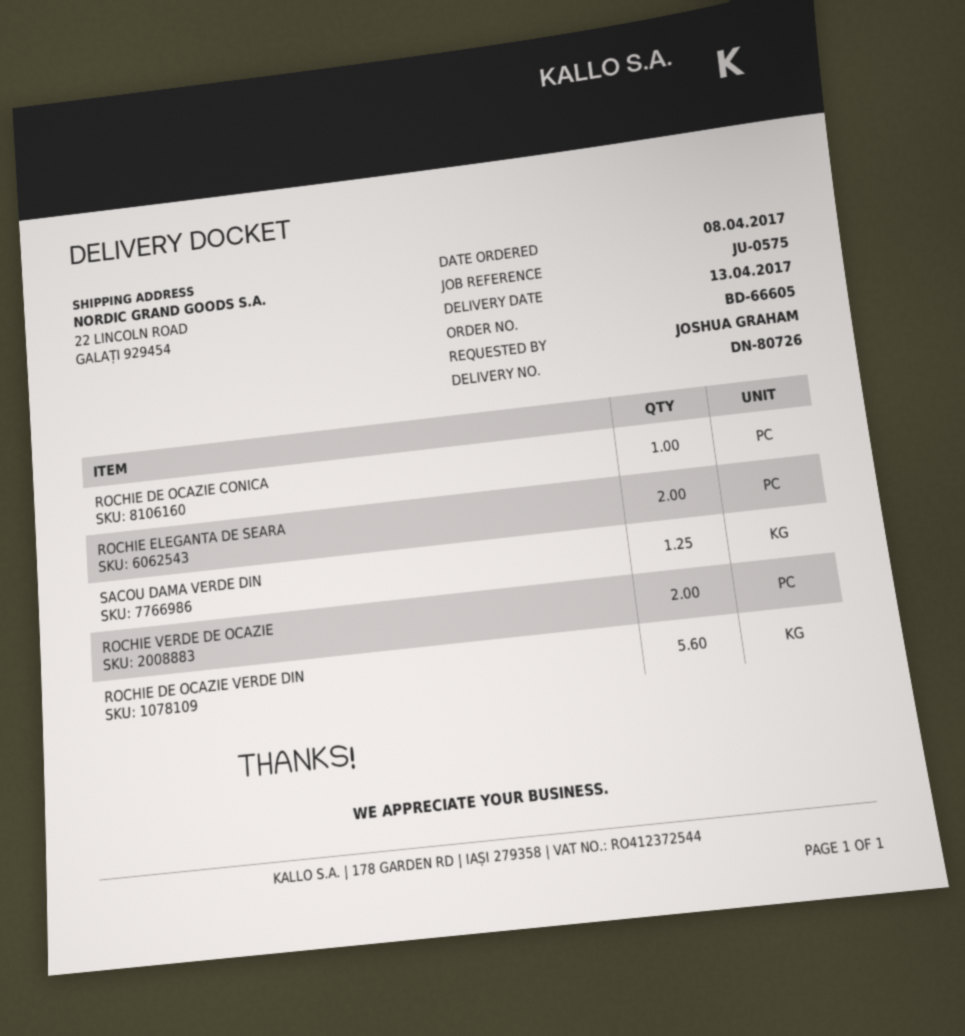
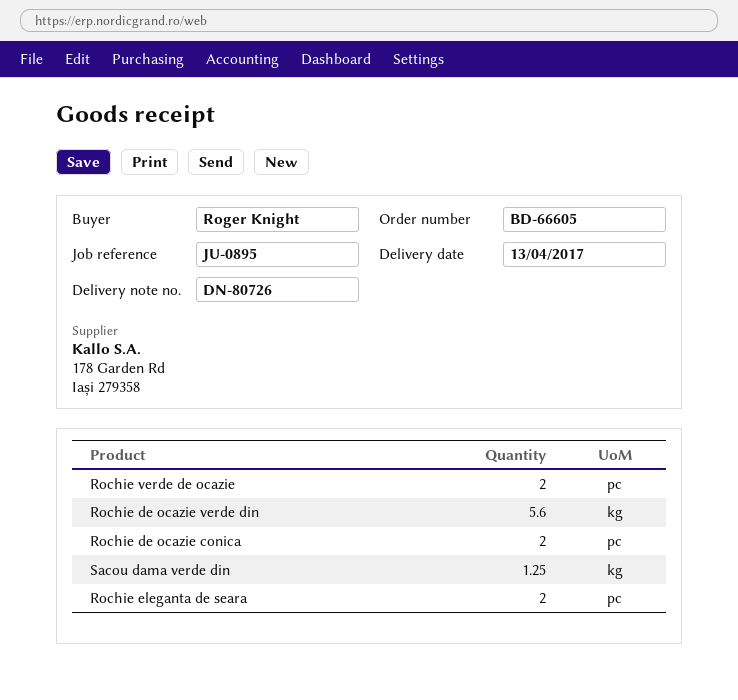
reference: JU-0575 -> JU-0895
ordered by: JOSHUA GRAHAM -> Roger Knight
ROCHIE DE OCAZIE CONICA: 1 -> 2

